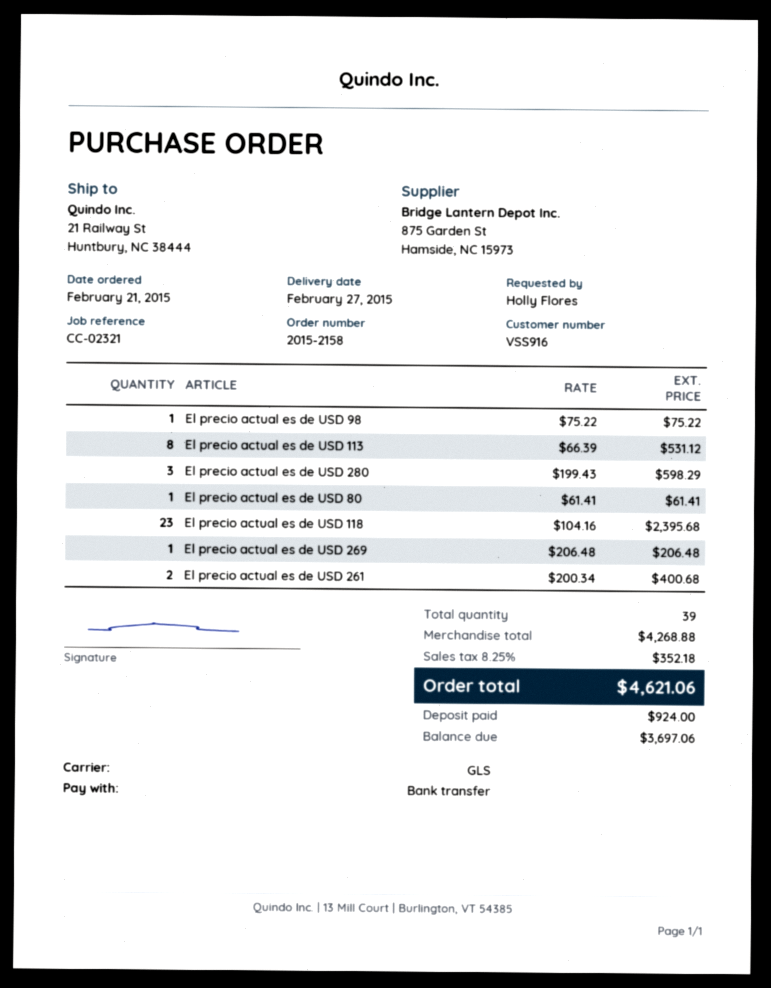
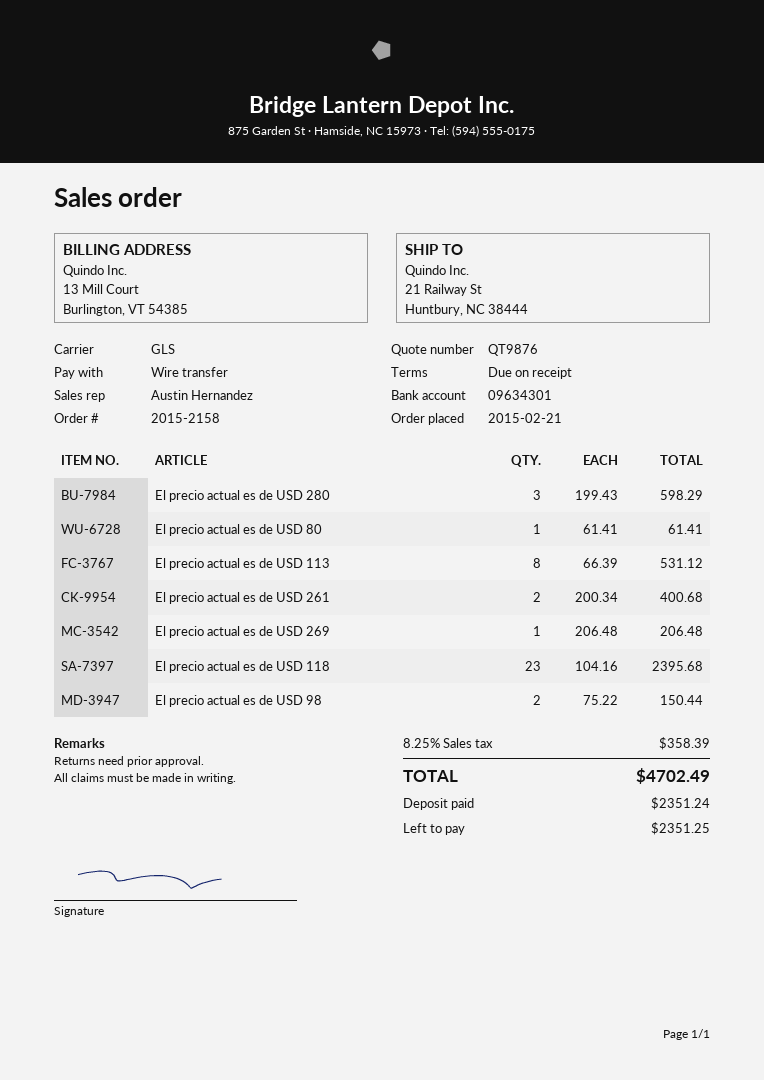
El precio actual es de USD 98: 1 x 75.22 = 75.22 -> 2 x 75.22 = 150.44
tax: 8.25% = 352.18 -> 8.25% = 358.39
total: 4621.06 -> 4702.49
deposit: 924.00 -> 2351.24
balance: 3697.06 -> 2351.25

